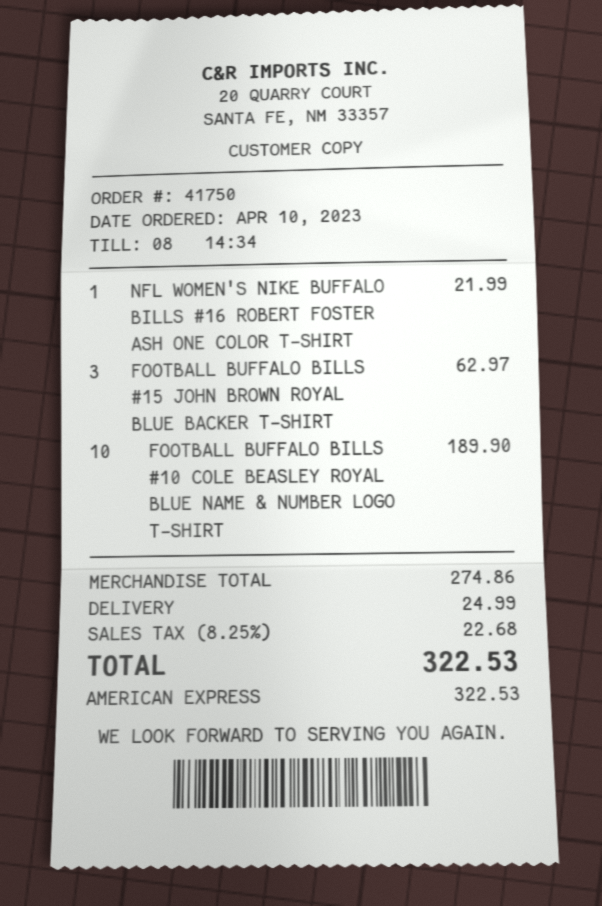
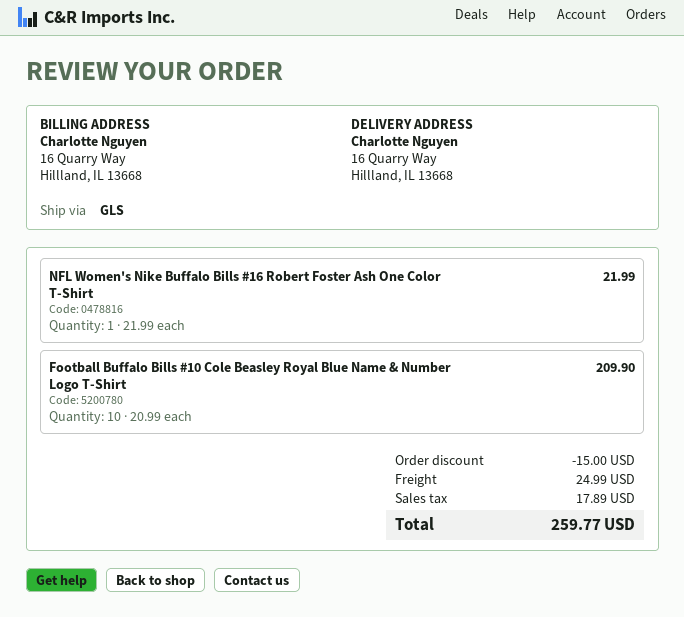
FOOTBALL BUFFALO BILLS #15 JOHN BROWN ROYAL BLUE BACKER T-SHIRT: 3 for 62.97 -> none
FOOTBALL BUFFALO BILLS #10 COLE BEASLEY ROYAL BLUE NAME & NUMBER LOGO T-SHIRT: 10 for 189.90 -> 10 for 209.90
discount: none -> 15.00
tax: 22.68 -> 17.89
total: 322.53 -> 259.77

